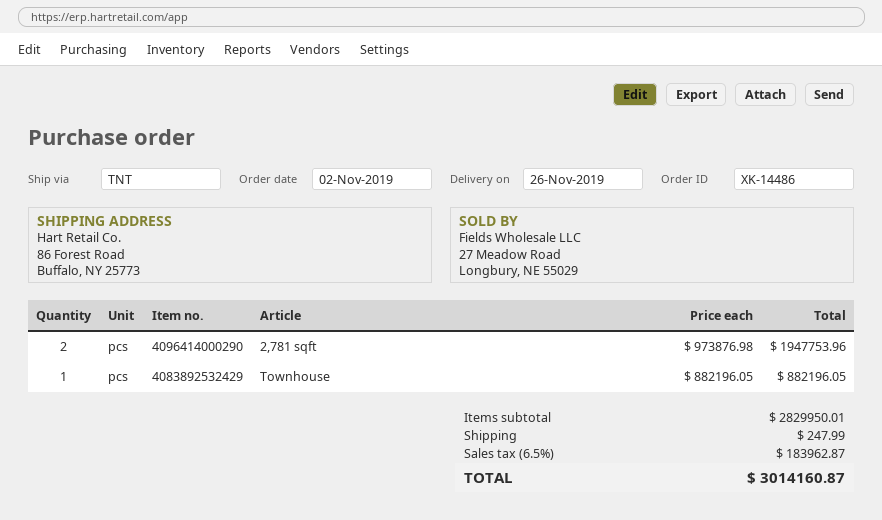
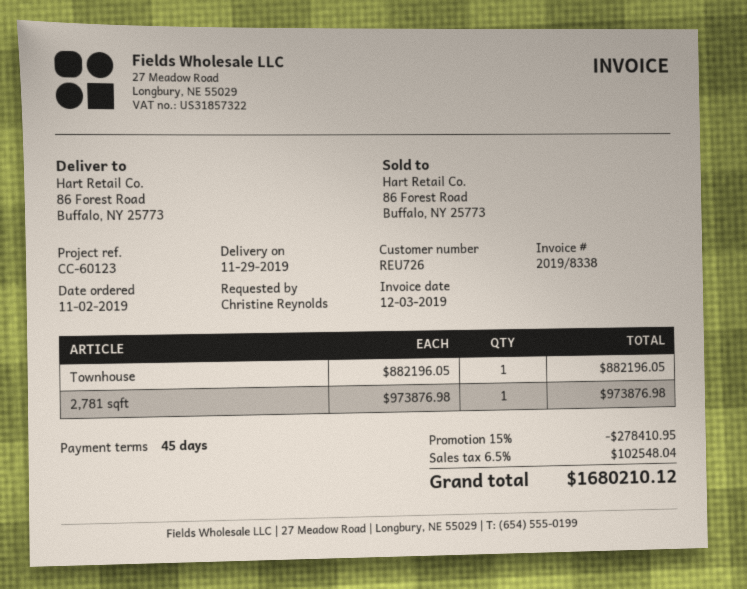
delivery date: 2019-11-26 -> 2019-11-29
2,781 sqft: 2 x 973876.98 = 1947753.96 -> 1 x 973876.98 = 973876.98
discount: none -> 15% = 278410.95
shipping: 247.99 -> none
tax: 6.5% = 183962.87 -> 6.5% = 102548.04
total: 3014160.87 -> 1680210.12

